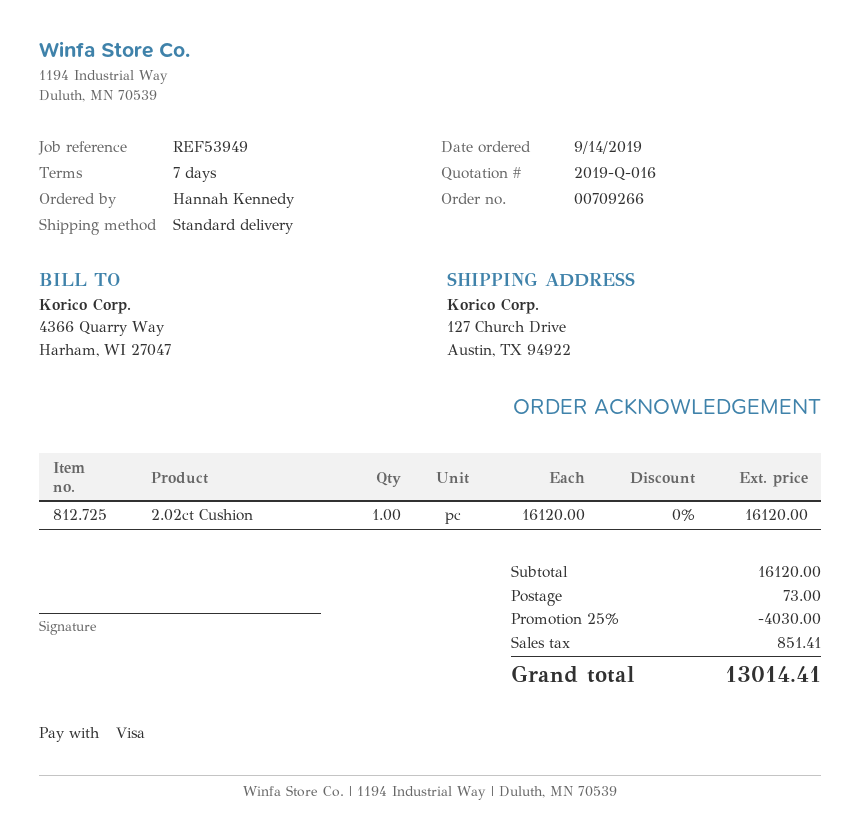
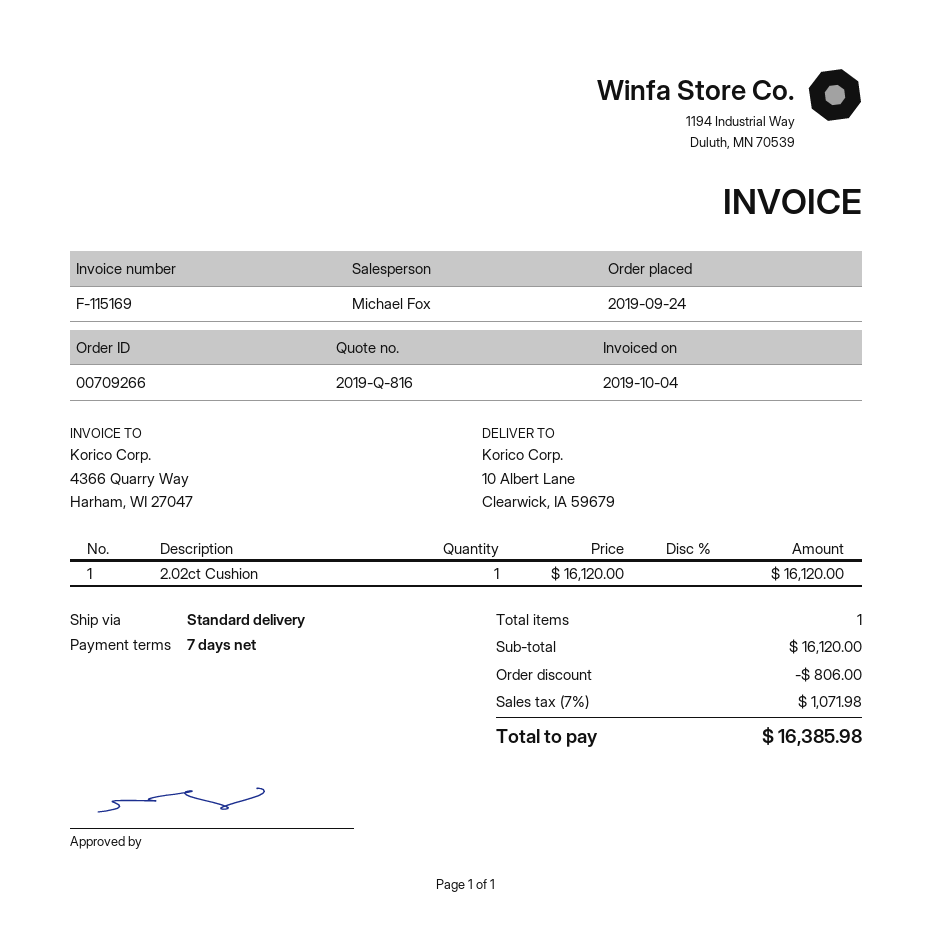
quote number: 2019-Q-016 -> 2019-Q-816
order date: 2019-09-14 -> 2019-09-24
ship to: 127 Church Drive, Austin, TX 94922 -> 10 Albert Lane, Clearwick, IA 59679
discount: 4030.00 -> 806.00
shipping: 73.00 -> none
tax: 851.41 -> 1071.98
total: 13014.41 -> 16385.98

